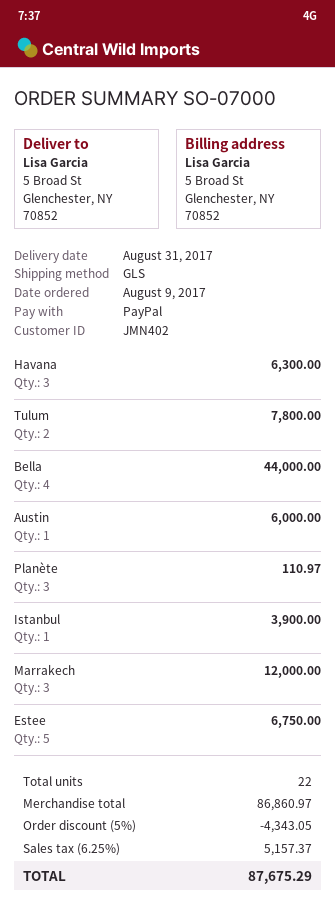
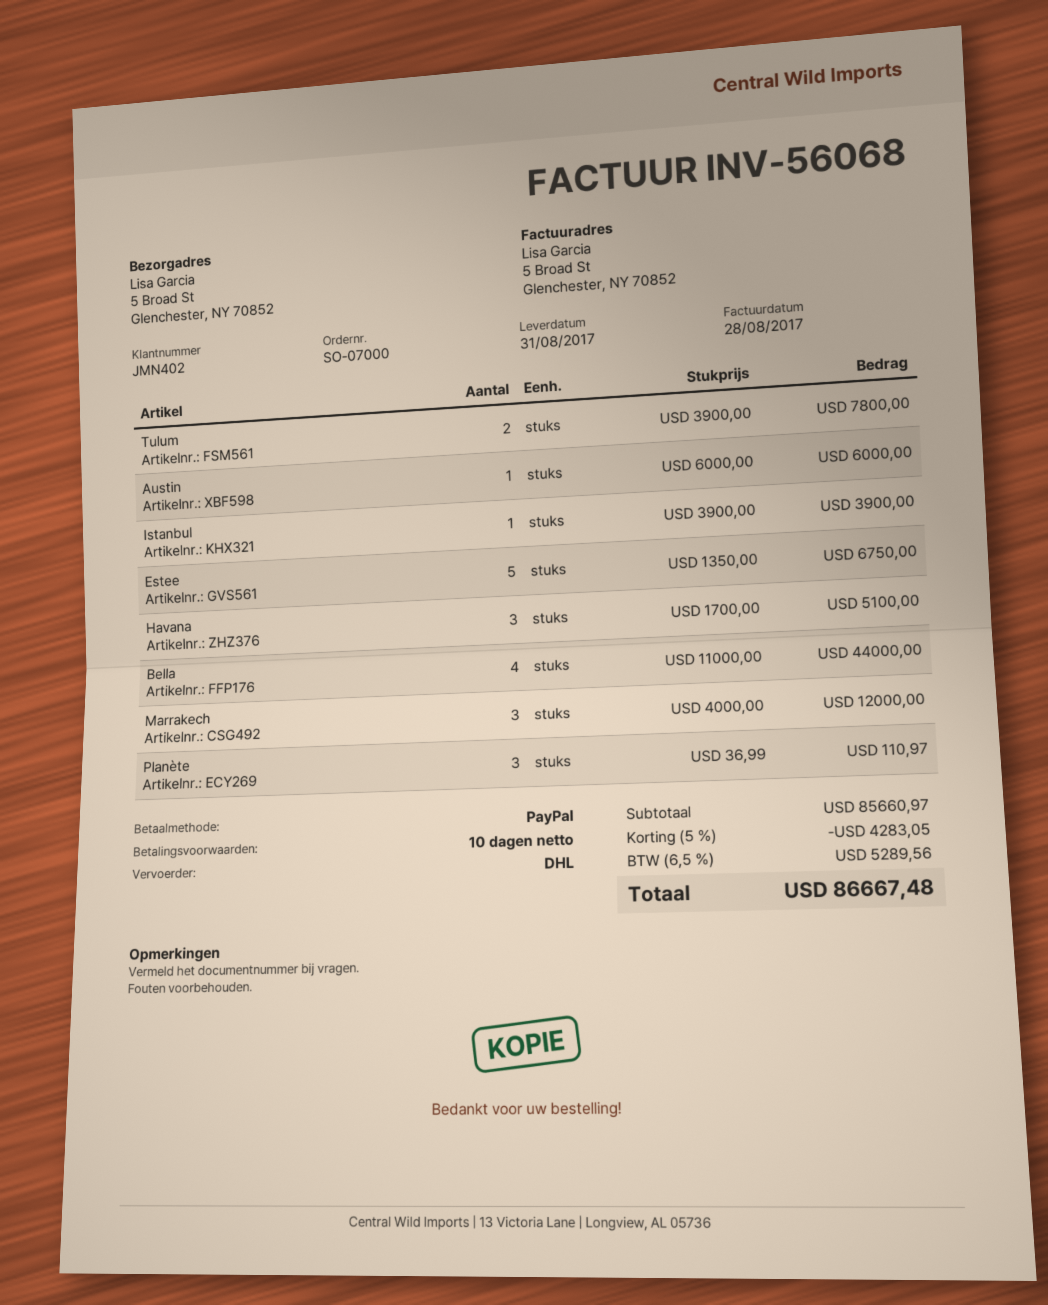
shipping method: GLS -> DHL
Havana: 3 for 6300.00 -> 3 for 5100.00
subtotal: 86860.97 -> 85660.97
discount: 5% = 4343.05 -> 5% = 4283.05
tax: 6.25% = 5157.37 -> 6.5% = 5289.56
total: 87675.29 -> 86667.48

